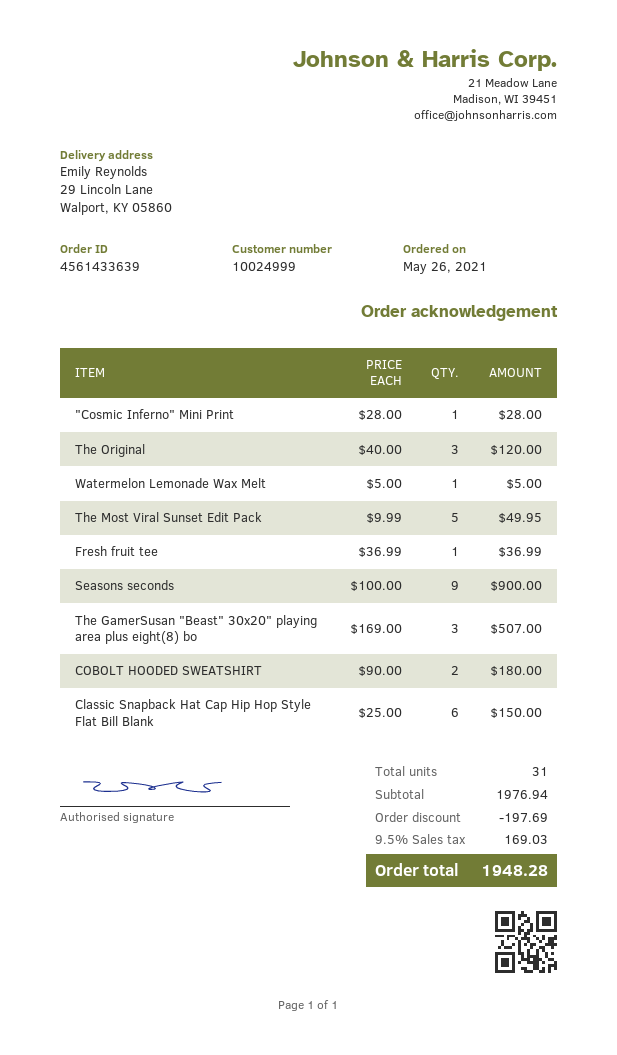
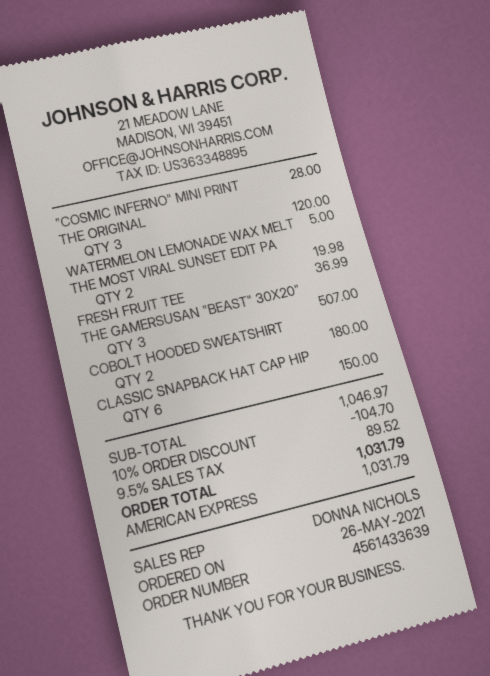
The Most Viral Sunset Edit Pack: 5 for 49.95 -> 2 for 19.98
Seasons seconds: 9 for 900.00 -> none
subtotal: 1976.94 -> 1046.97
discount: 197.69 -> 104.70
tax: 9.5% = 169.03 -> 9.5% = 89.52
total: 1948.28 -> 1031.79

